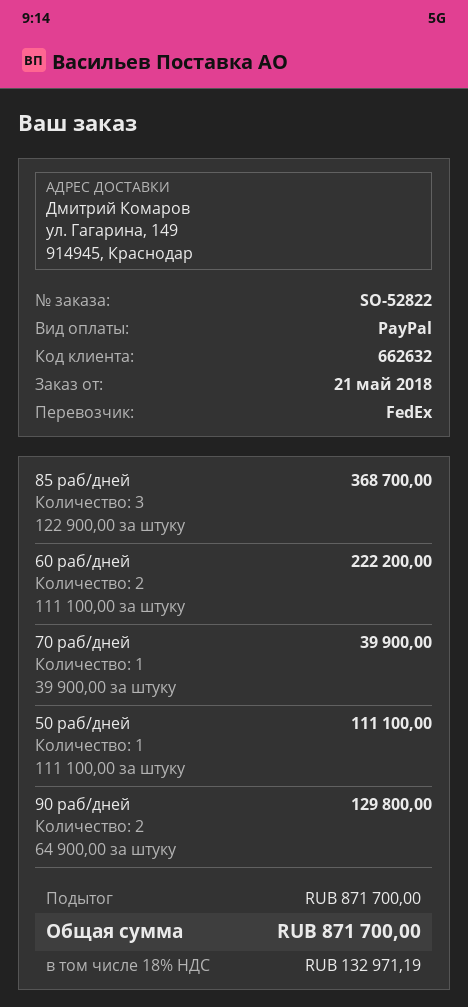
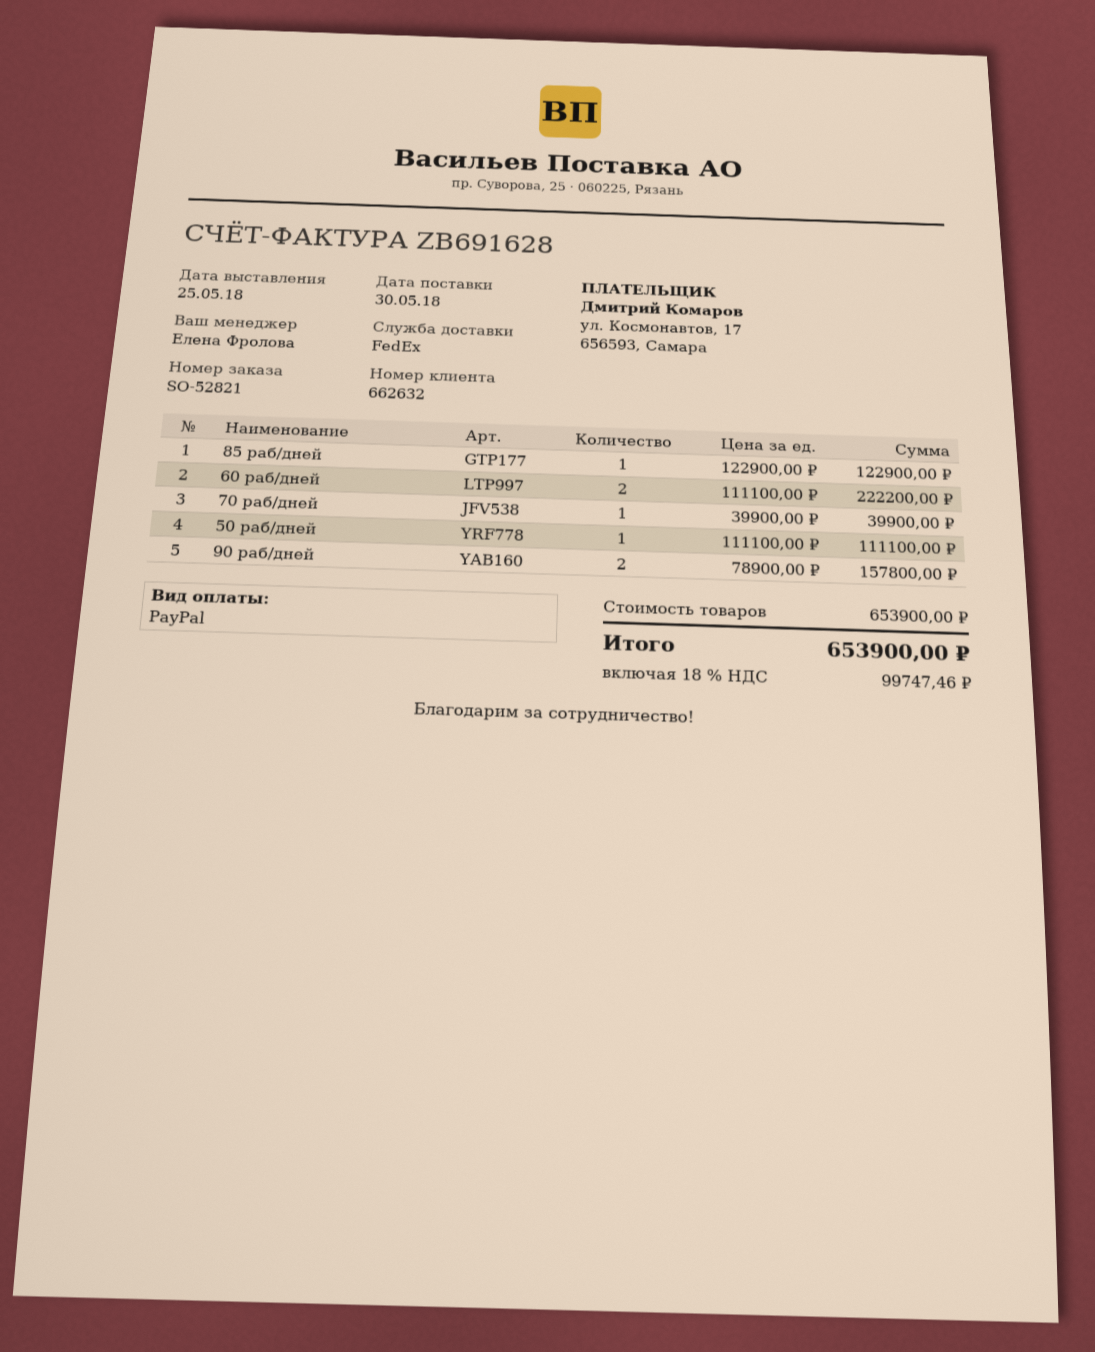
order number: SO-52822 -> SO-52821
85 раб/дней: 3 x 122900.00 = 368700.00 -> 1 x 122900.00 = 122900.00
90 раб/дней: 2 x 64900.00 = 129800.00 -> 2 x 78900.00 = 157800.00
subtotal: 871700.00 -> 653900.00
tax: 18% = 132971.19 -> 18% = 99747.46
total: 871700.00 -> 653900.00

